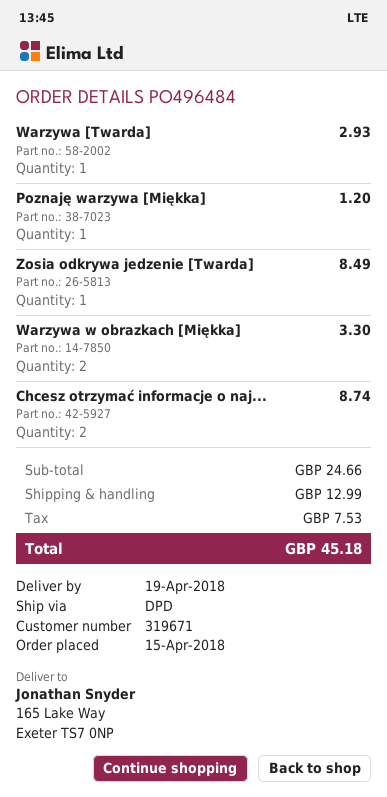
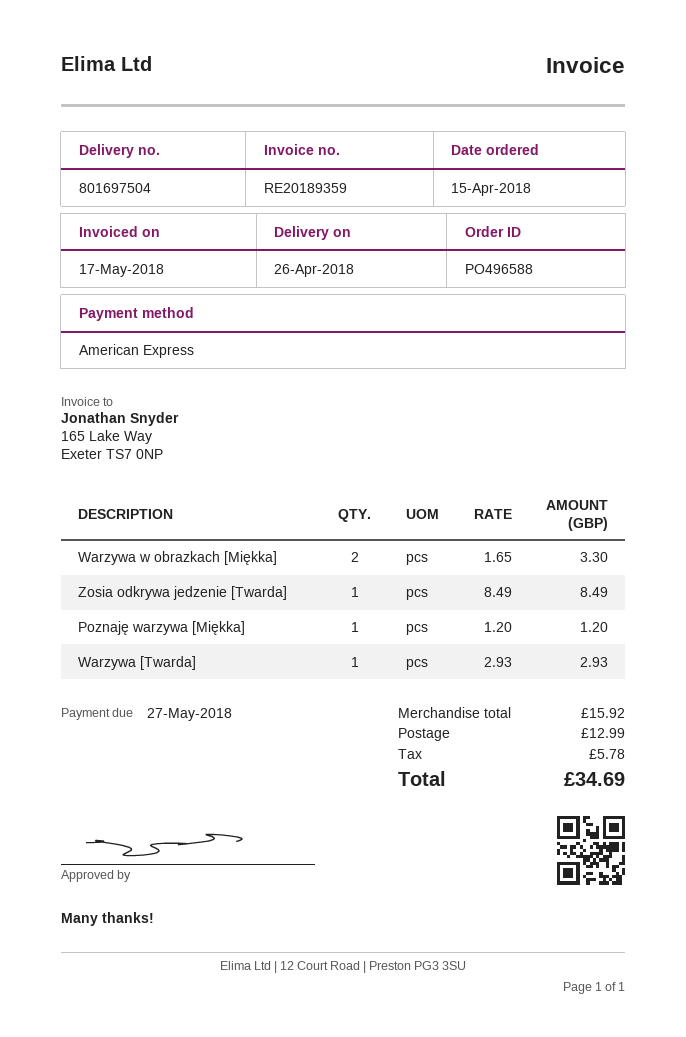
order number: PO496484 -> PO496588
delivery date: 2018-04-19 -> 2018-04-26
Chcesz otrzymać informacje o naj...: 2 for 8.74 -> none
subtotal: 24.66 -> 15.92
tax: 7.53 -> 5.78
total: 45.18 -> 34.69

